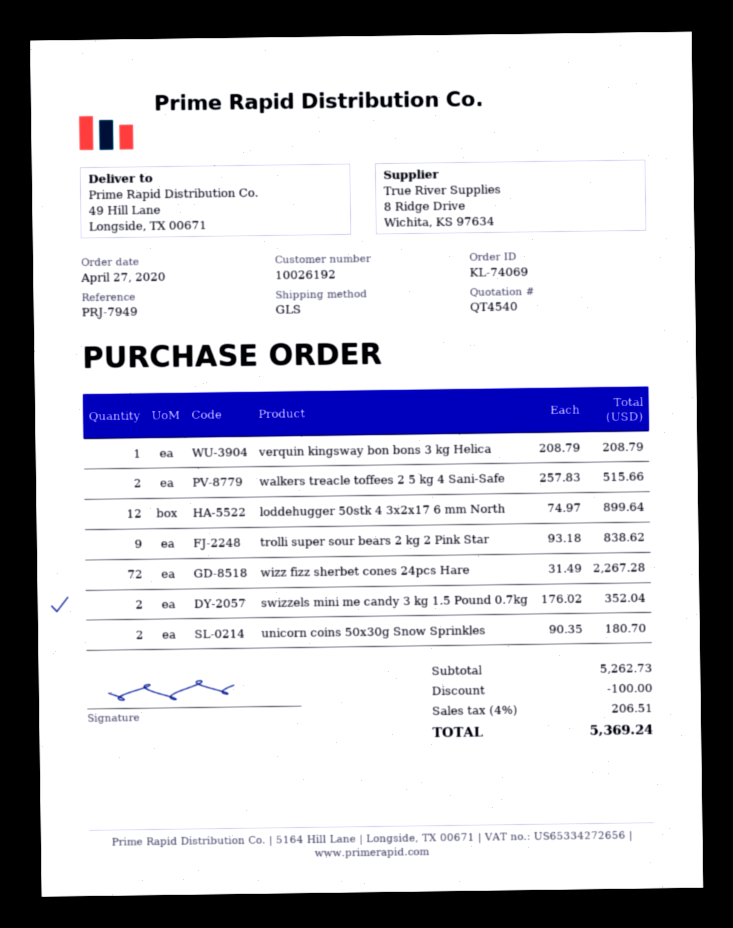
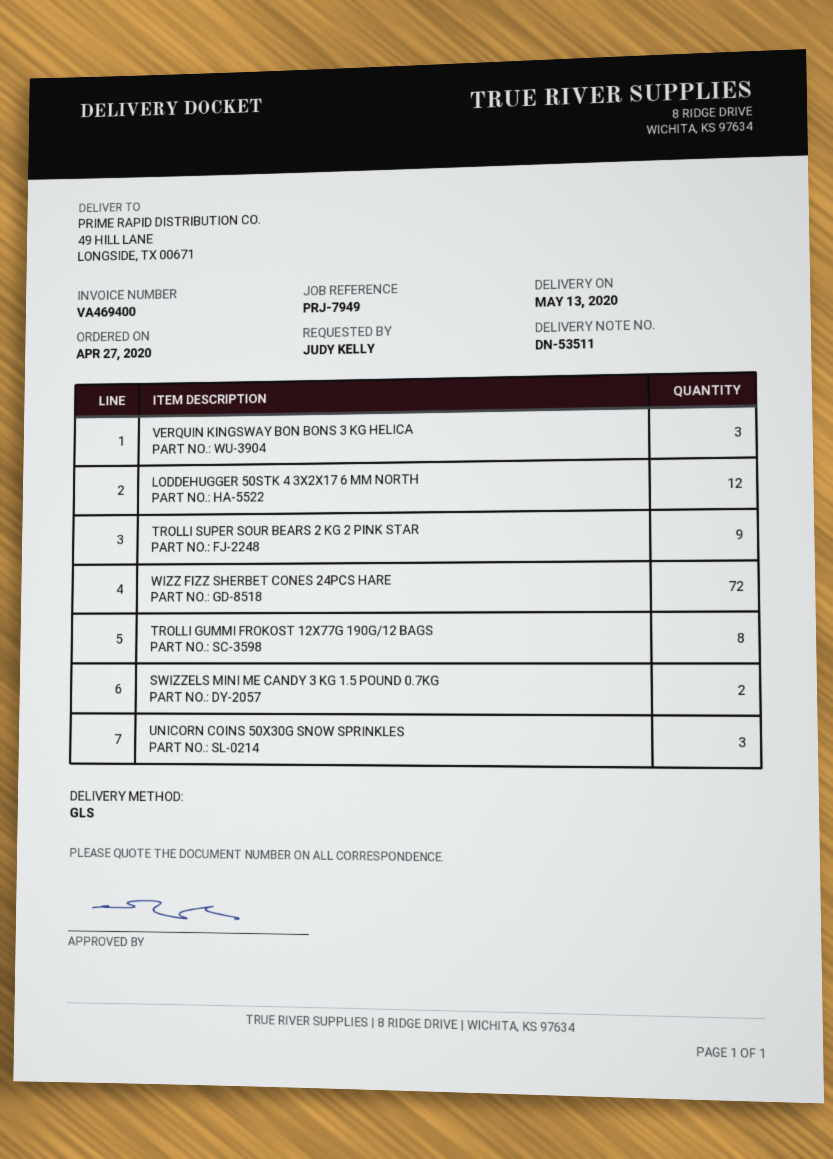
verquin kingsway bon bons 3 kg Helica: 1 -> 3
walkers treacle toffees 2 5 kg 4 Sani-Safe: 2 -> none
unicorn coins 50x30g Snow Sprinkles: 2 -> 3
TROLLI GUMMI FROKOST 12X77G 190G/12 BAGS: none -> 8

